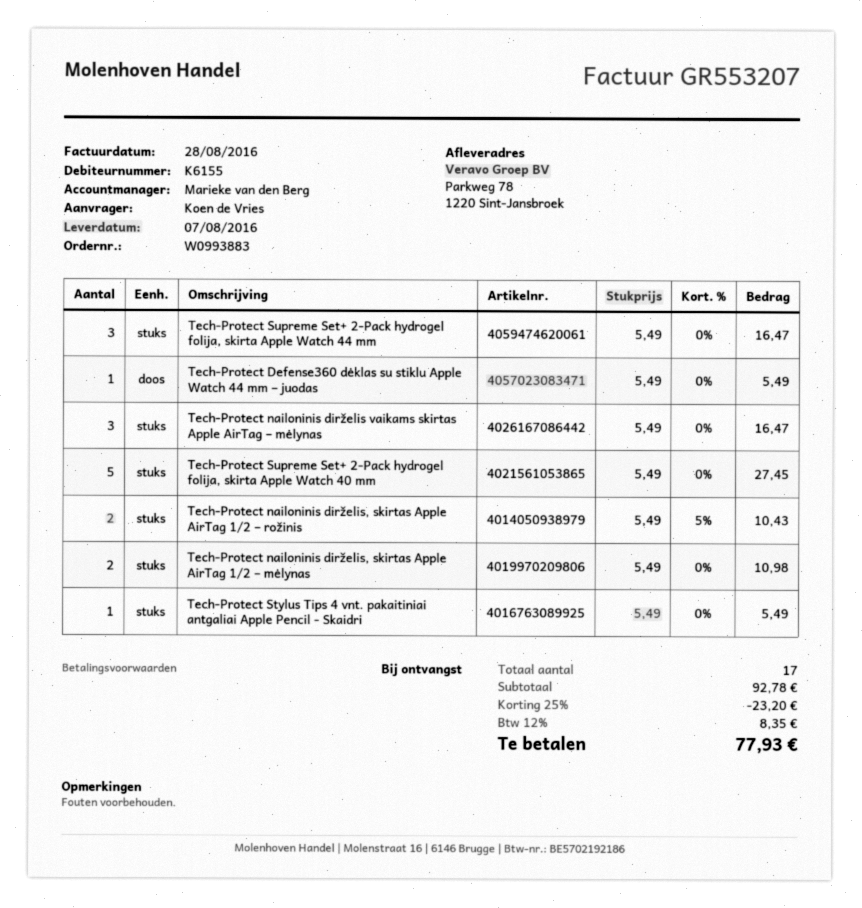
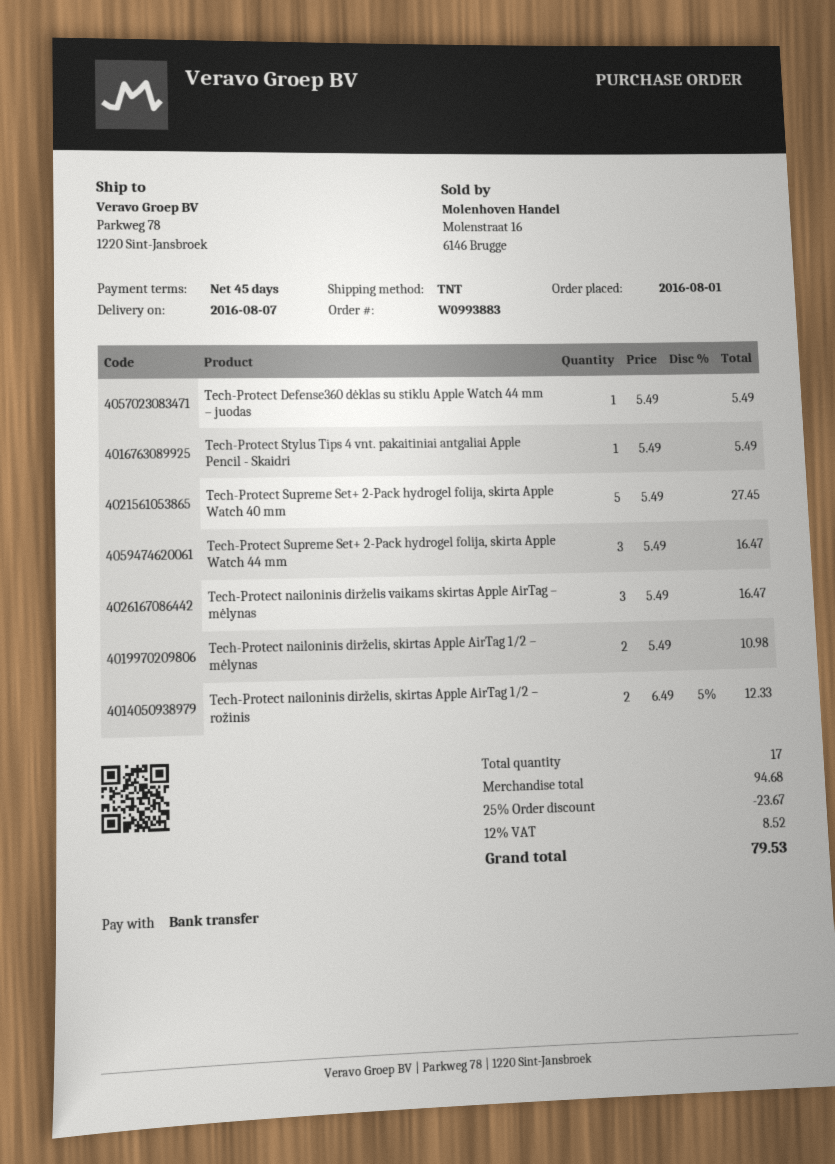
payment terms: on receipt -> 45 days
Tech-Protect nailoninis dirželis, skirtas Apple AirTag 1/2 – rožinis: 2 x 5.49 - 5% = 10.43 -> 2 x 6.49 - 5% = 12.33
subtotal: 92.78 -> 94.68
discount: 25% = 23.20 -> 25% = 23.67
tax: 12% = 8.35 -> 12% = 8.52
total: 77.93 -> 79.53

